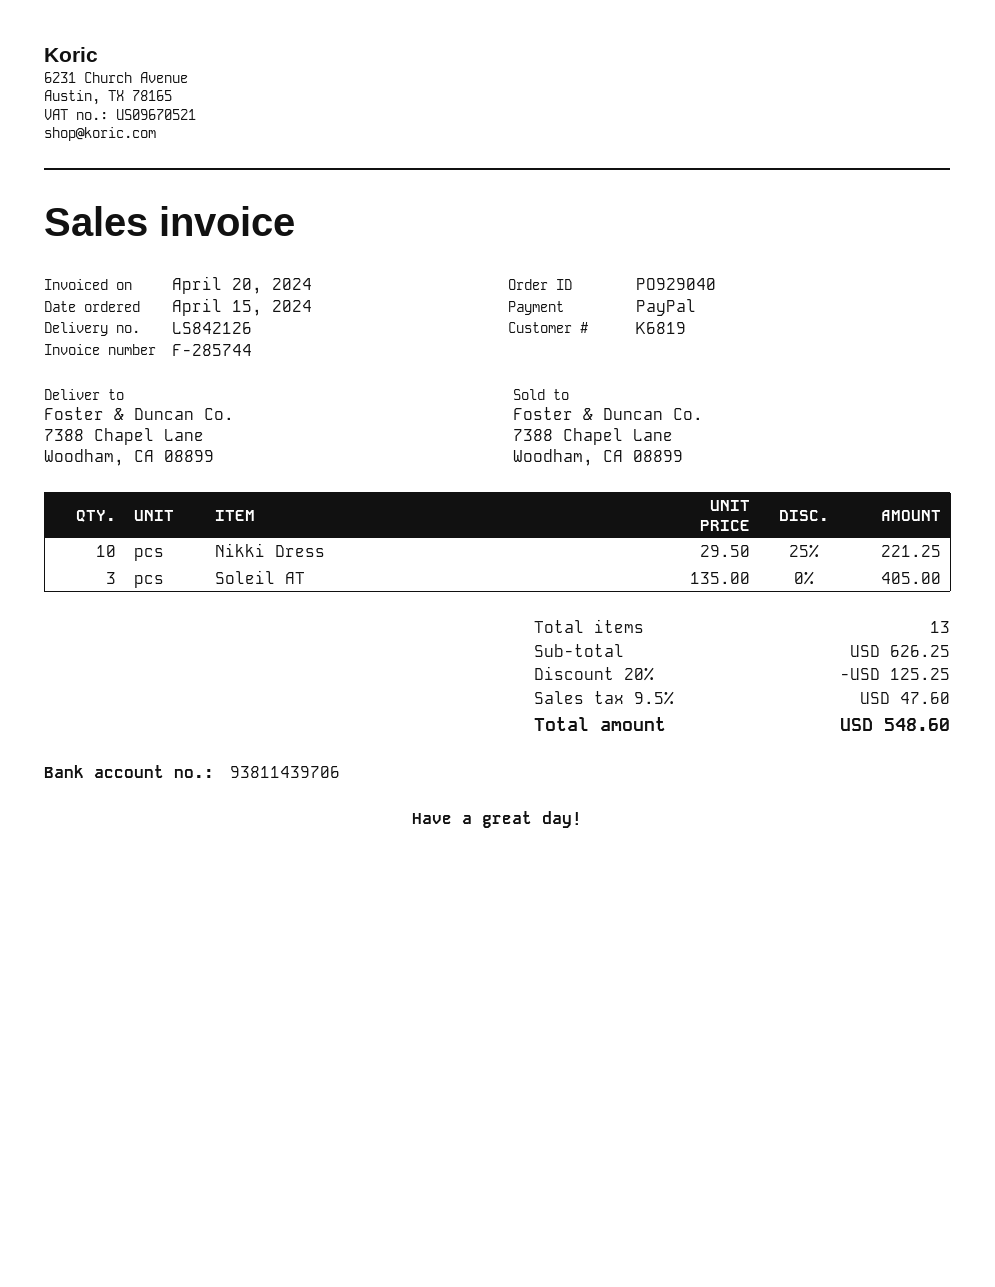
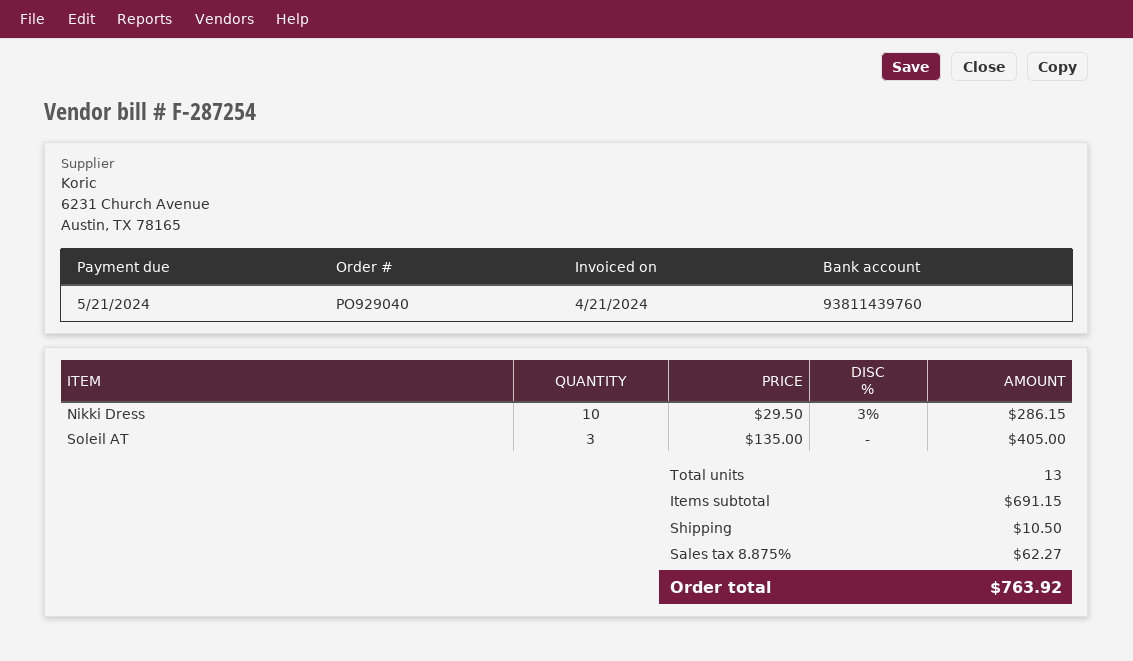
invoice number: F-285744 -> F-287254
invoice date: 2024-04-20 -> 2024-04-21
bank account: 93811439706 -> 93811439760
Nikki Dress: 10 x 29.50 - 25% = 221.25 -> 10 x 29.50 - 3% = 286.15
subtotal: 626.25 -> 691.15
discount: 20% = 125.25 -> none
shipping: none -> 10.50
tax: 9.5% = 47.60 -> 8.875% = 62.27
total: 548.60 -> 763.92

